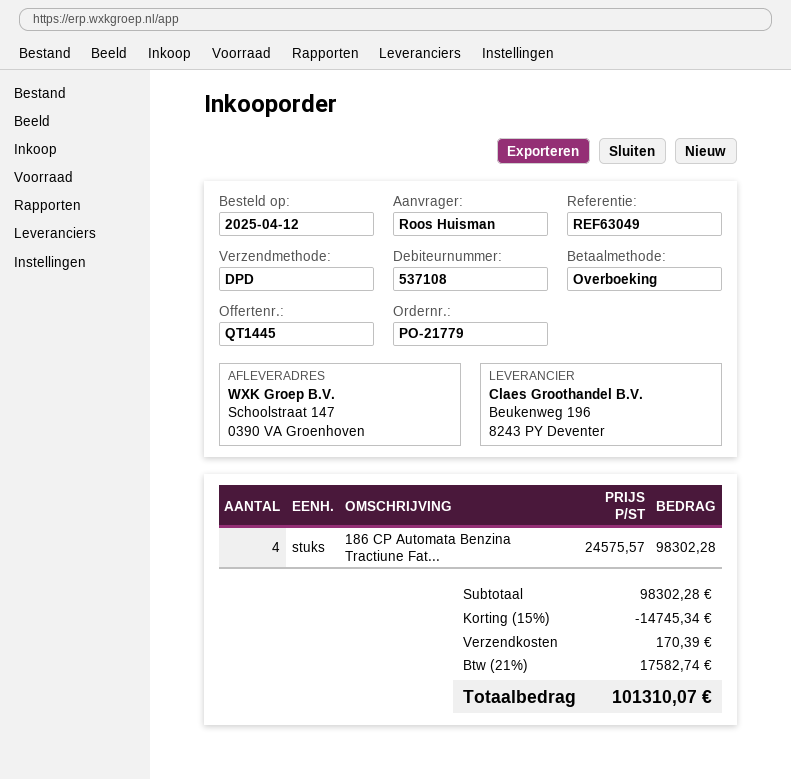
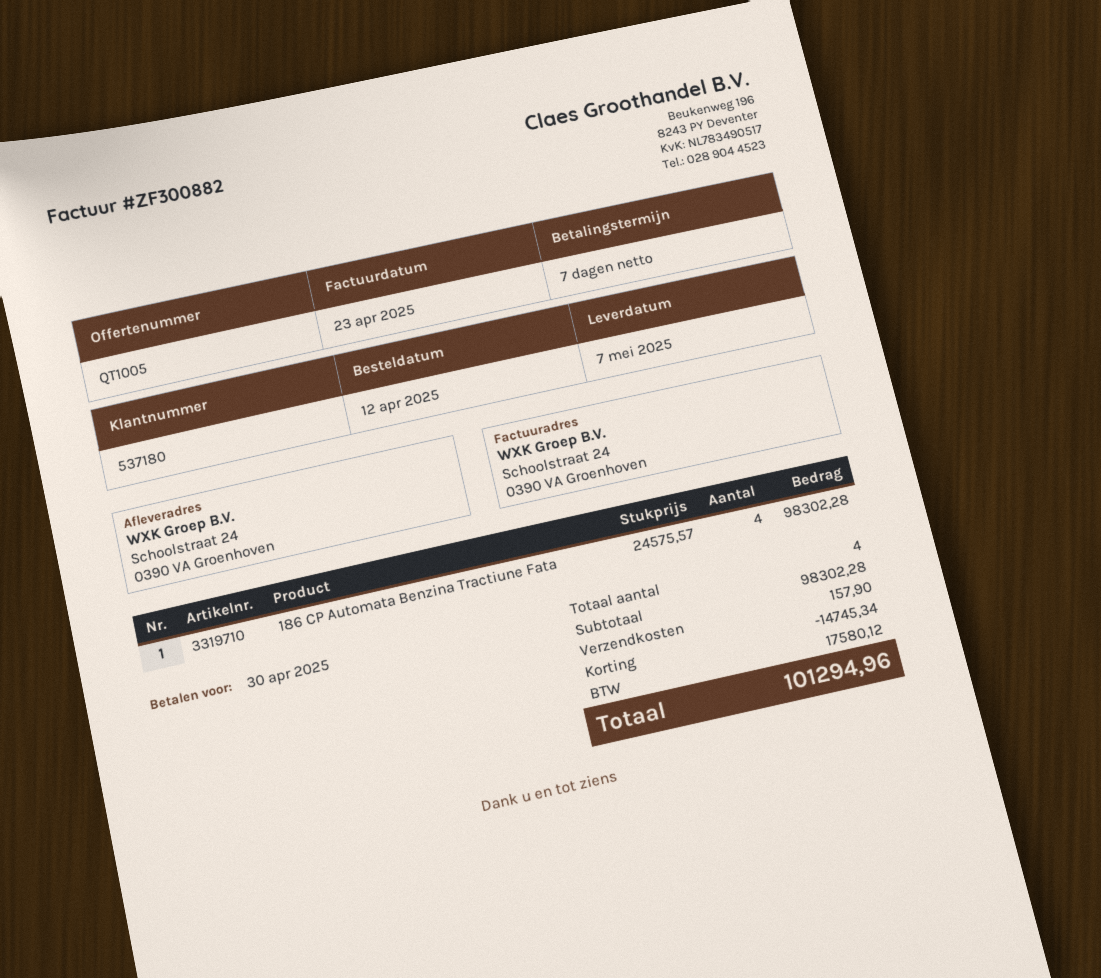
quote number: QT1445 -> QT1005
customer number: 537108 -> 537180
ship to: Schoolstraat 147, 0390 VA Groenhoven -> Schoolstraat 24, 0390 VA Groenhoven
shipping: 170.39 -> 157.90
tax: 17582.74 -> 17580.12
total: 101310.07 -> 101294.96

